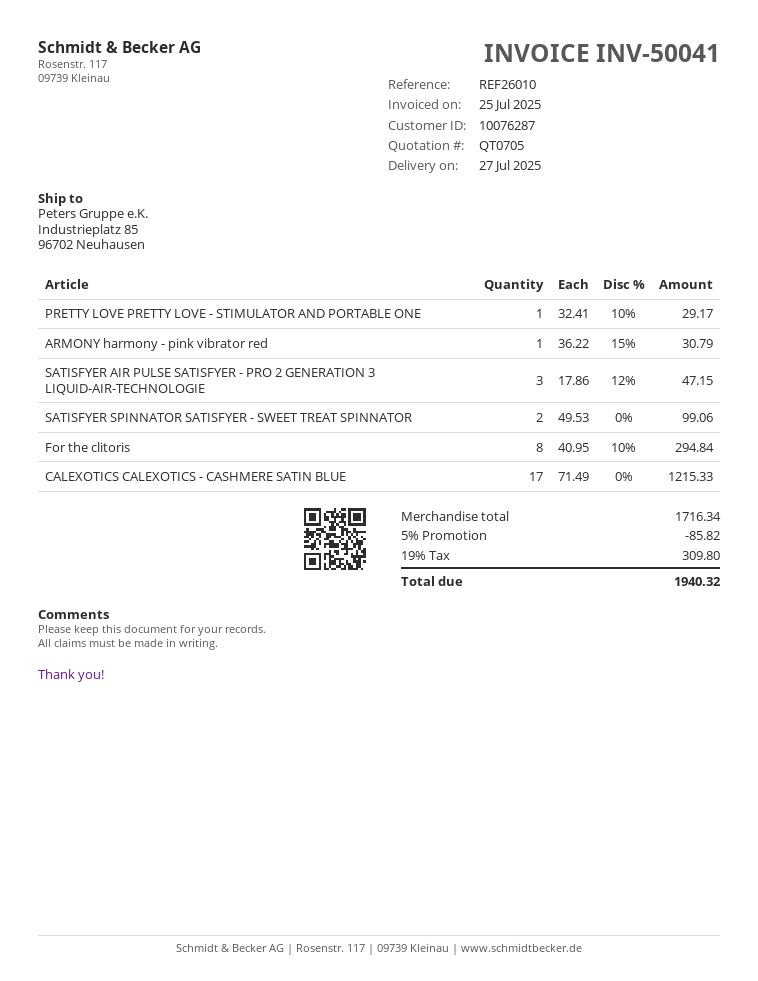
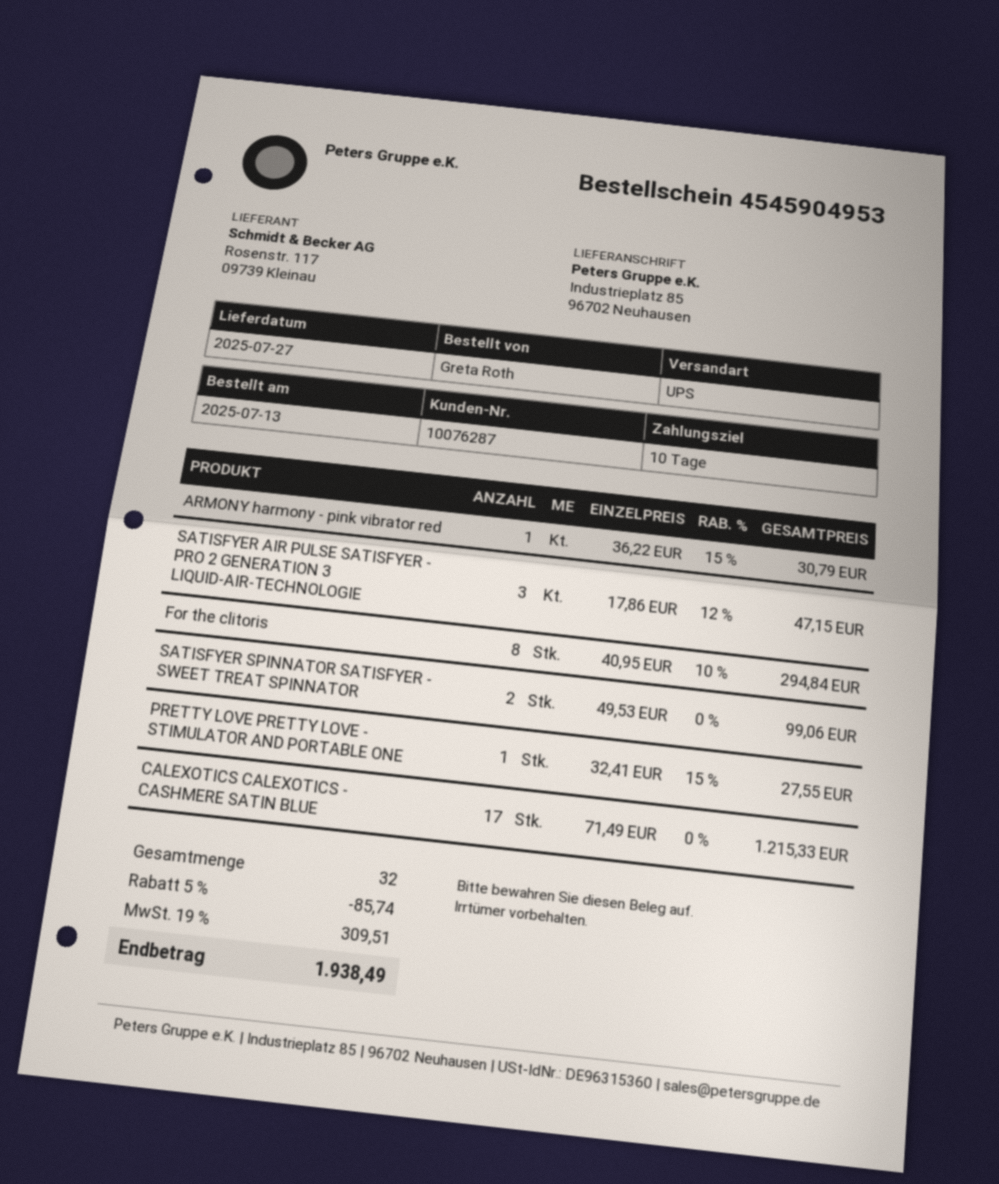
PRETTY LOVE PRETTY LOVE - STIMULATOR AND PORTABLE ONE: 1 x 32.41 - 10% = 29.17 -> 1 x 32.41 - 15% = 27.55
discount: 5% = 85.82 -> 5% = 85.74
tax: 19% = 309.80 -> 19% = 309.51
total: 1940.32 -> 1938.49

